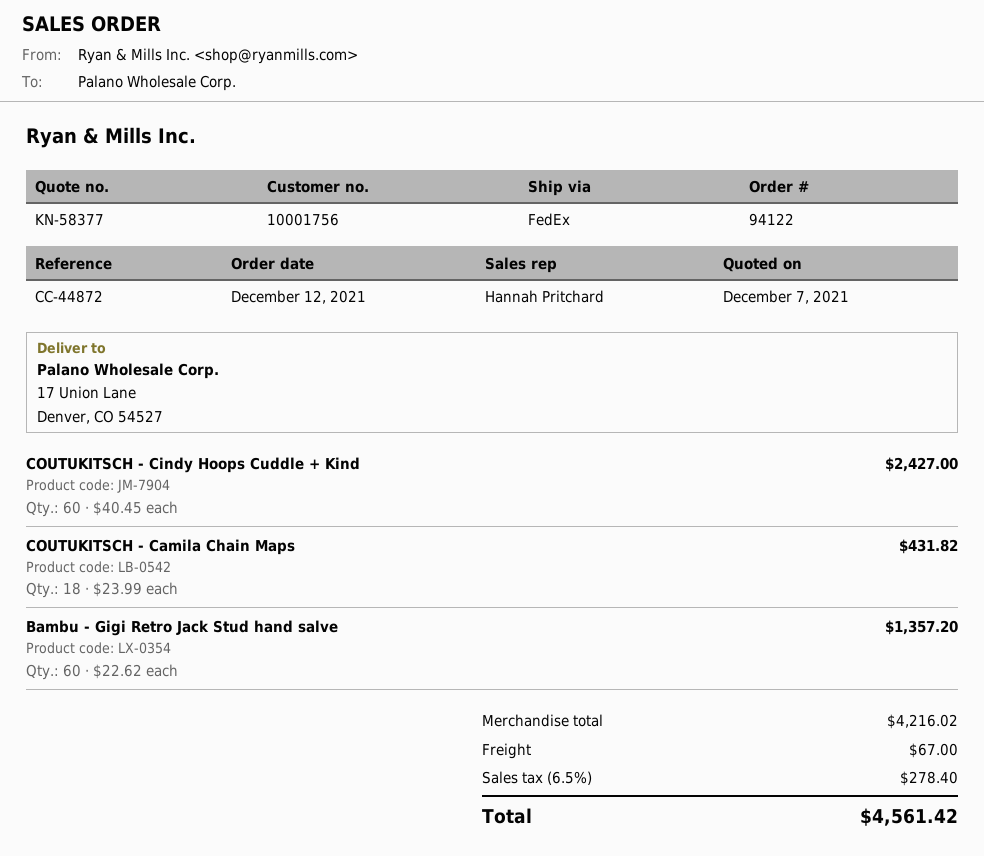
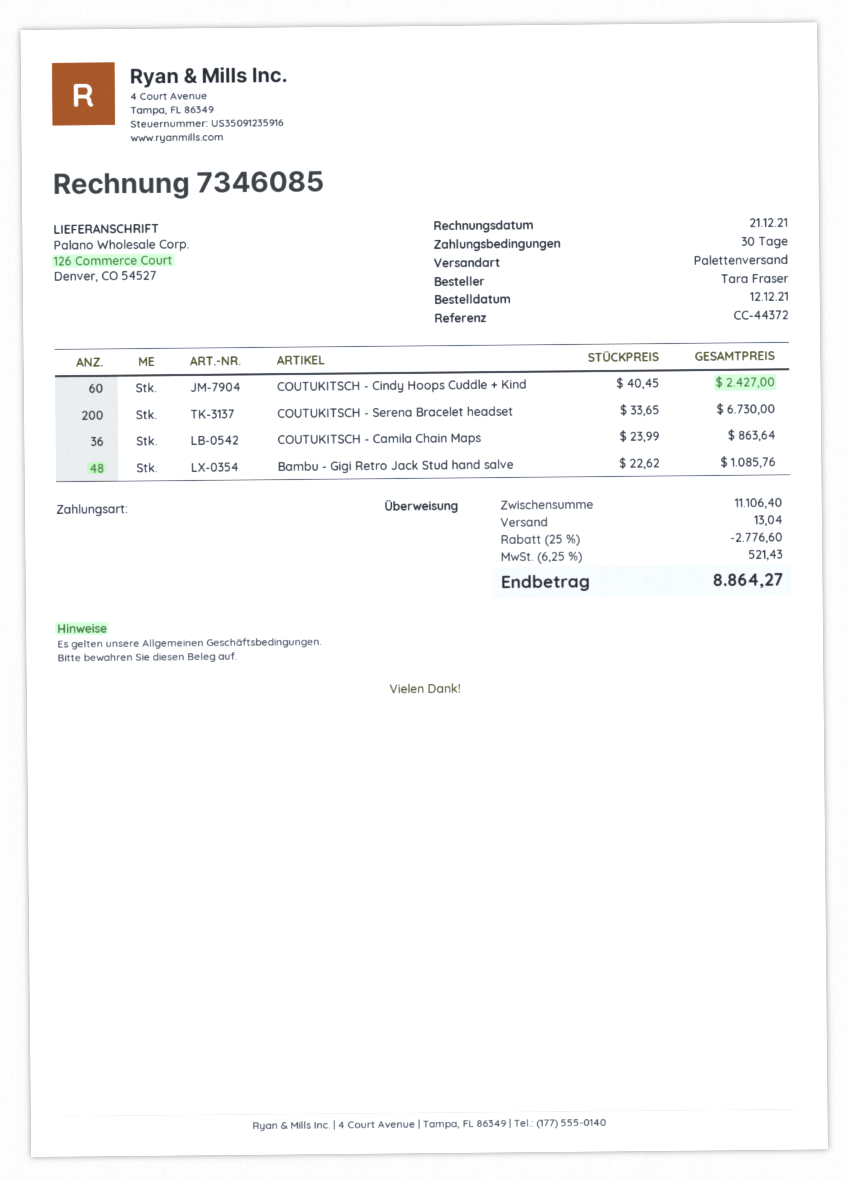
reference: CC-44872 -> CC-44372
shipping method: FedEx -> pallet freight
ship to: 17 Union Lane, Denver, CO 54527 -> 126 Commerce Court, Denver, CO 54527
COUTUKITSCH - Camila Chain Maps: 18 x 23.99 = 431.82 -> 36 x 23.99 = 863.64
Bambu - Gigi Retro Jack Stud hand salve: 60 x 22.62 = 1357.20 -> 48 x 22.62 = 1085.76
COUTUKITSCH - Serena Bracelet headset: none -> 200 x 33.65 = 6730.00
subtotal: 4216.02 -> 11106.40
discount: none -> 25% = 2776.60
shipping: 67.00 -> 13.04
tax: 6.5% = 278.40 -> 6.25% = 521.43
total: 4561.42 -> 8864.27

